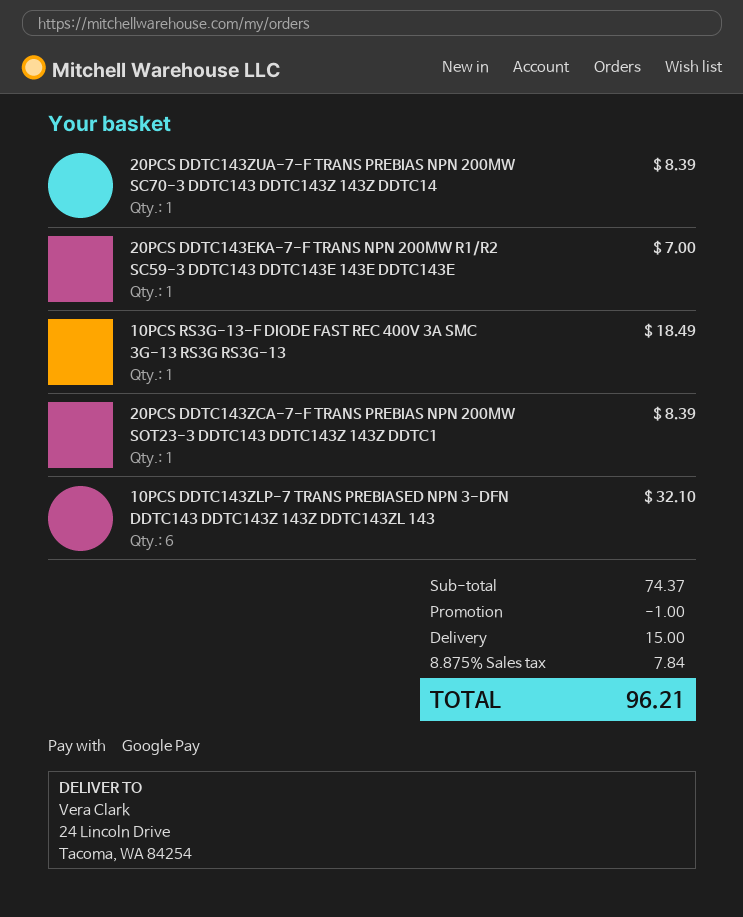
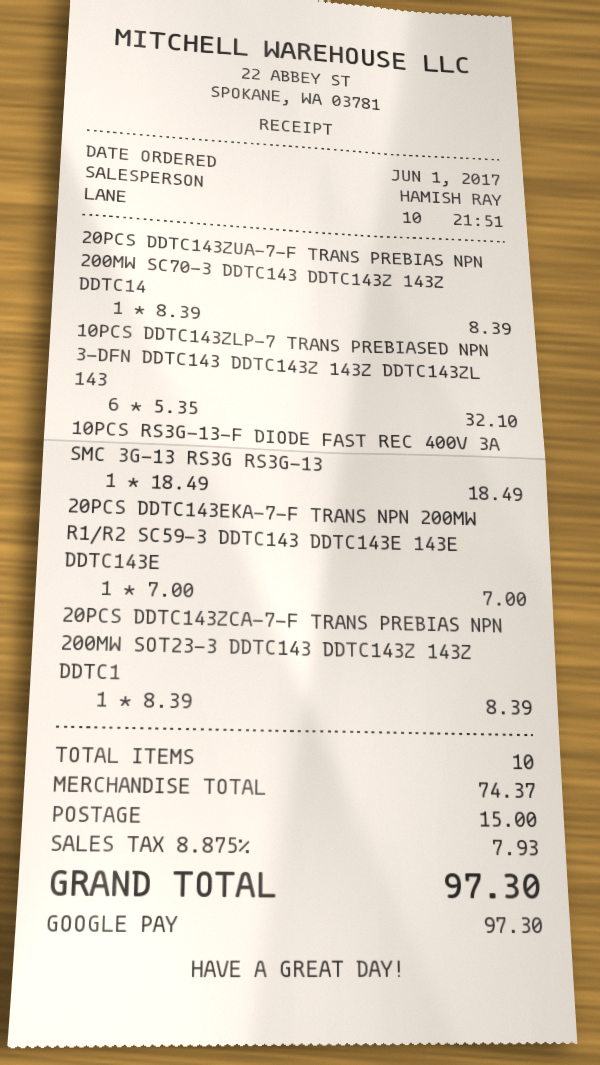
discount: 1.00 -> none
tax: 8.875% = 7.84 -> 8.875% = 7.93
total: 96.21 -> 97.30

